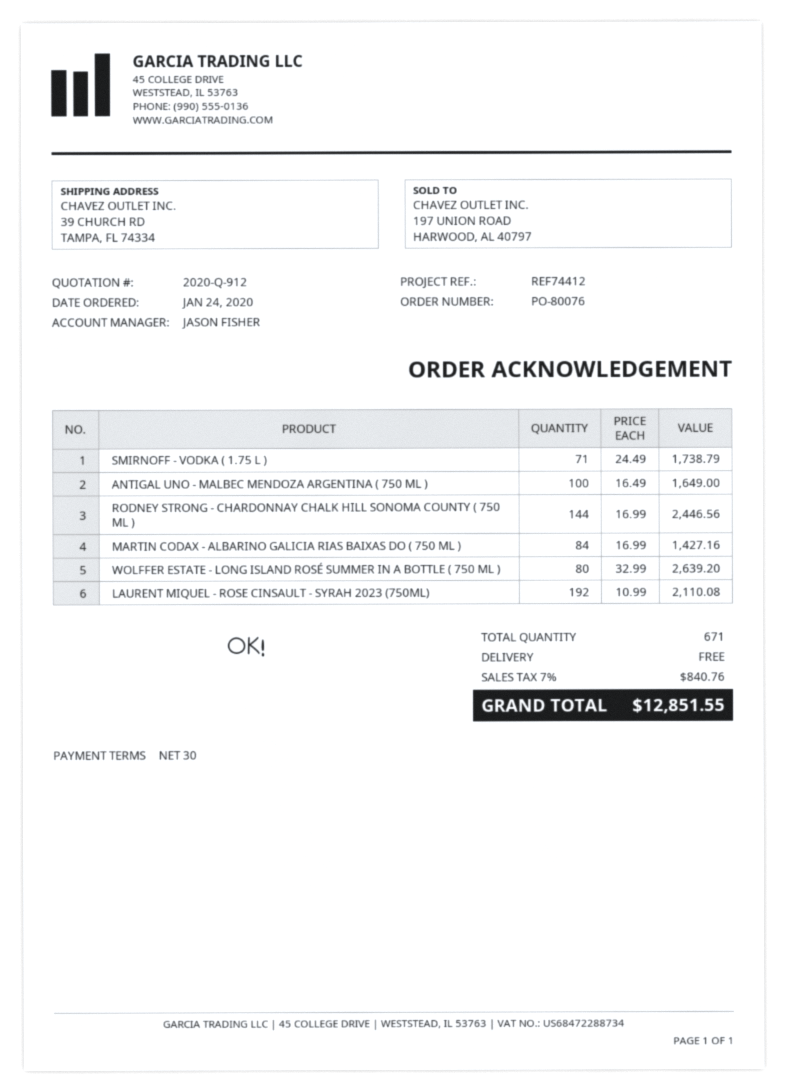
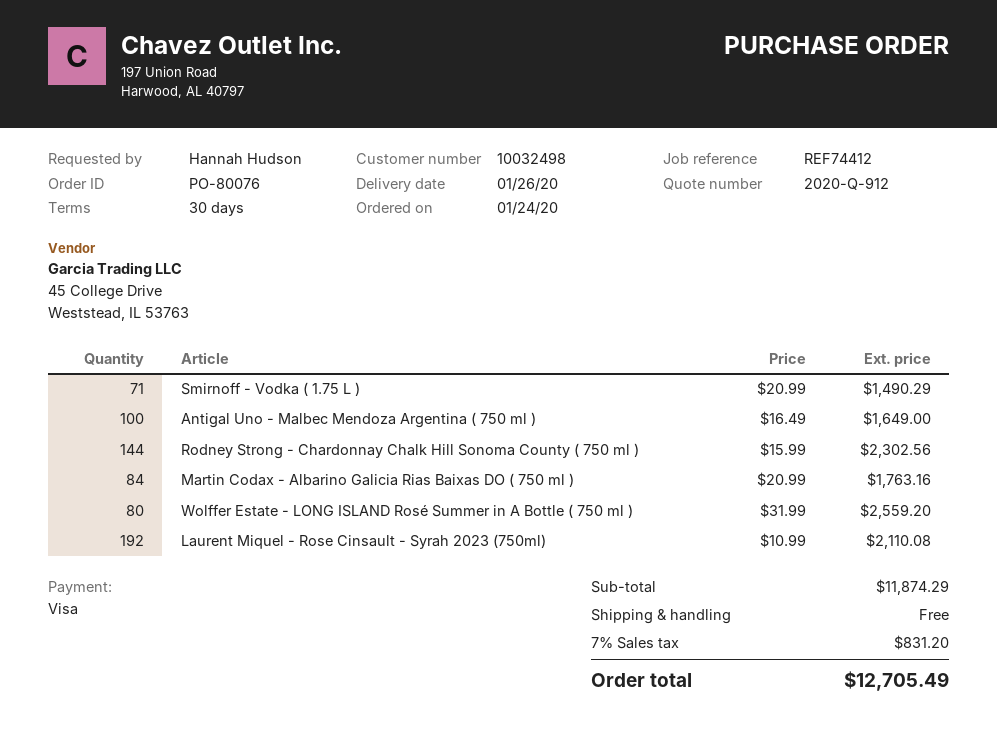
SMIRNOFF - VODKA ( 1.75 L ): 71 x 24.49 = 1738.79 -> 71 x 20.99 = 1490.29
RODNEY STRONG - CHARDONNAY CHALK HILL SONOMA COUNTY ( 750 ML ): 144 x 16.99 = 2446.56 -> 144 x 15.99 = 2302.56
MARTIN CODAX - ALBARINO GALICIA RIAS BAIXAS DO ( 750 ML ): 84 x 16.99 = 1427.16 -> 84 x 20.99 = 1763.16
WOLFFER ESTATE - LONG ISLAND ROSÉ SUMMER IN A BOTTLE ( 750 ML ): 80 x 32.99 = 2639.20 -> 80 x 31.99 = 2559.20
tax: 7% = 840.76 -> 7% = 831.20
total: 12851.55 -> 12705.49

